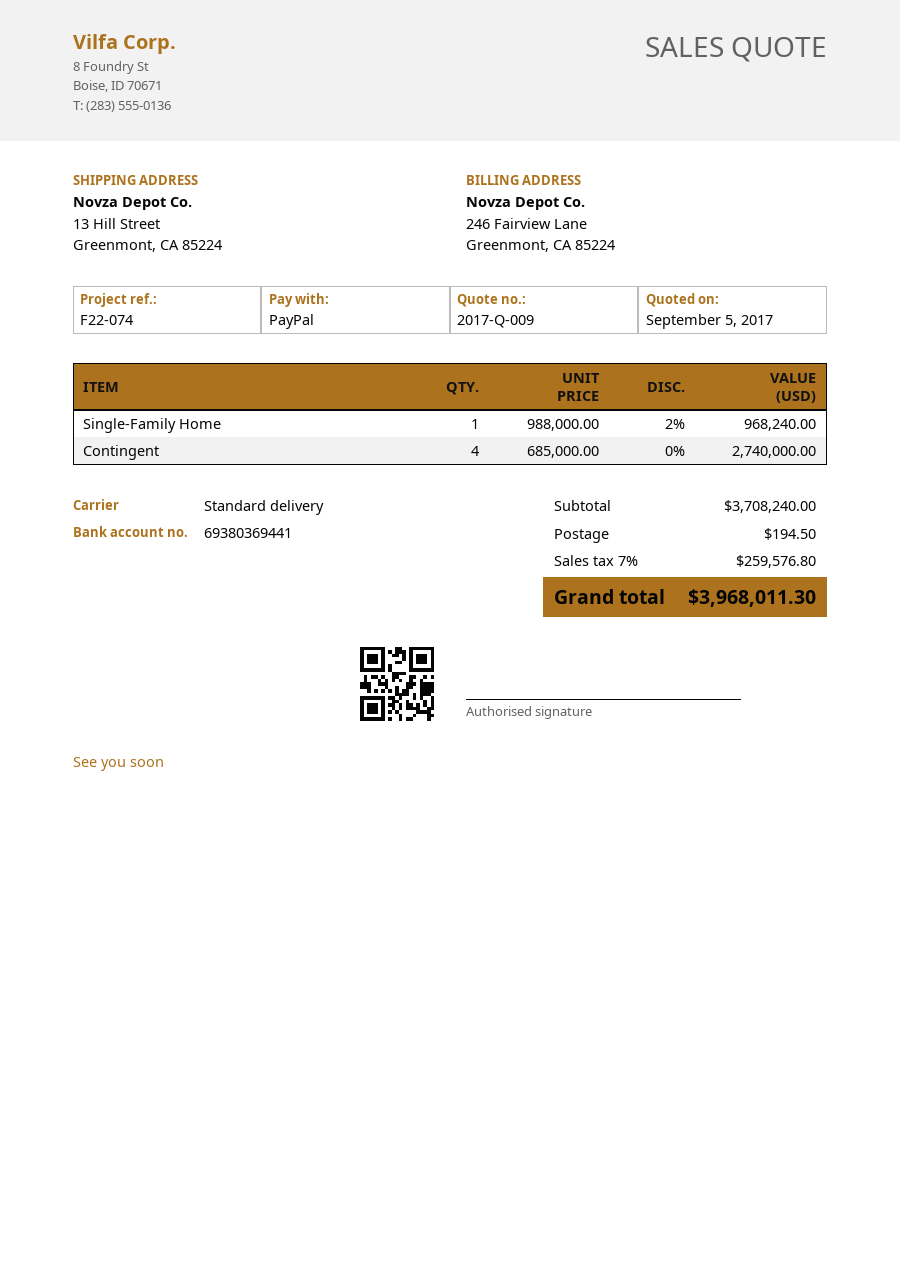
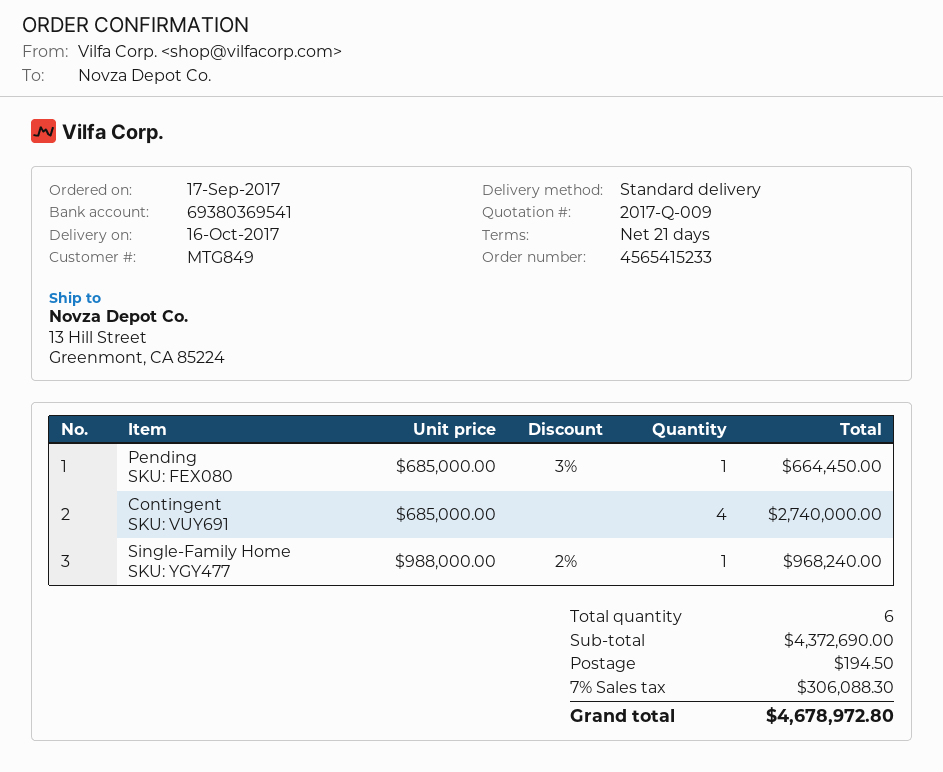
bank account: 69380369441 -> 69380369541
Pending: none -> 1 x 685000.00 - 3% = 664450.00
subtotal: 3708240.00 -> 4372690.00
tax: 7% = 259576.80 -> 7% = 306088.30
total: 3968011.30 -> 4678972.80

